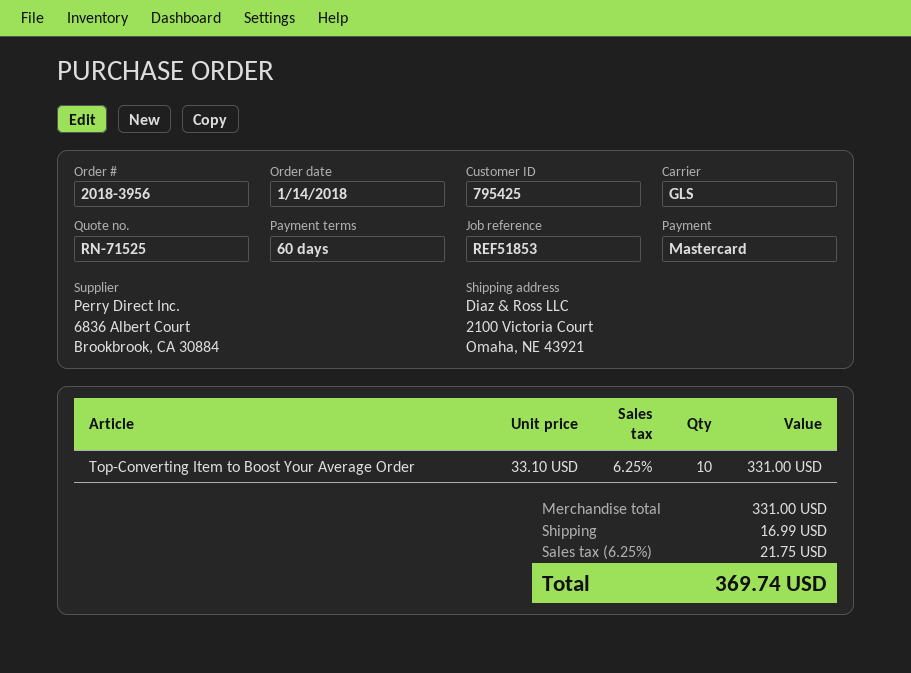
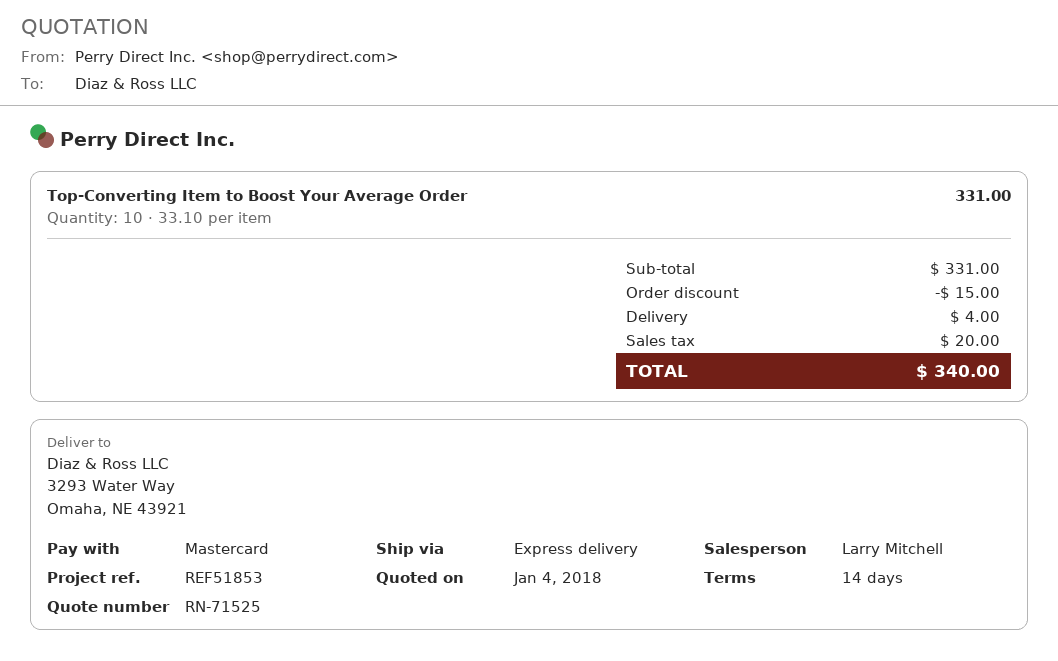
payment terms: 60 days -> 14 days
shipping method: GLS -> express
ship to: 2100 Victoria Court, Omaha, NE 43921 -> 3293 Water Way, Omaha, NE 43921
discount: none -> 15.00
shipping: 16.99 -> 4.00
tax: 21.75 -> 20.00
total: 369.74 -> 340.00

